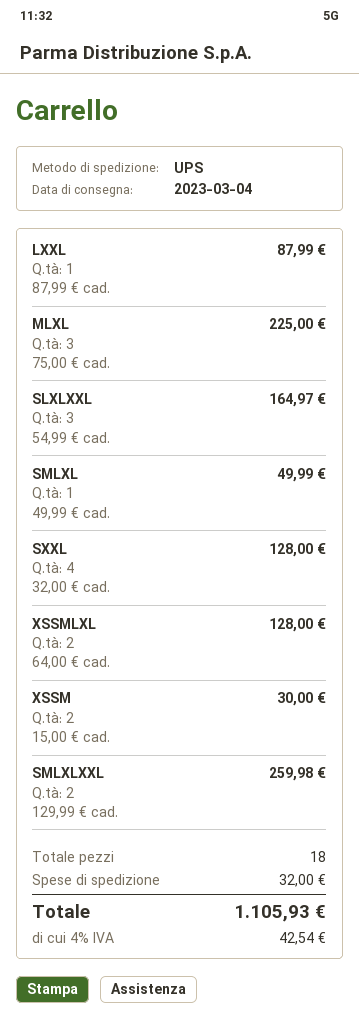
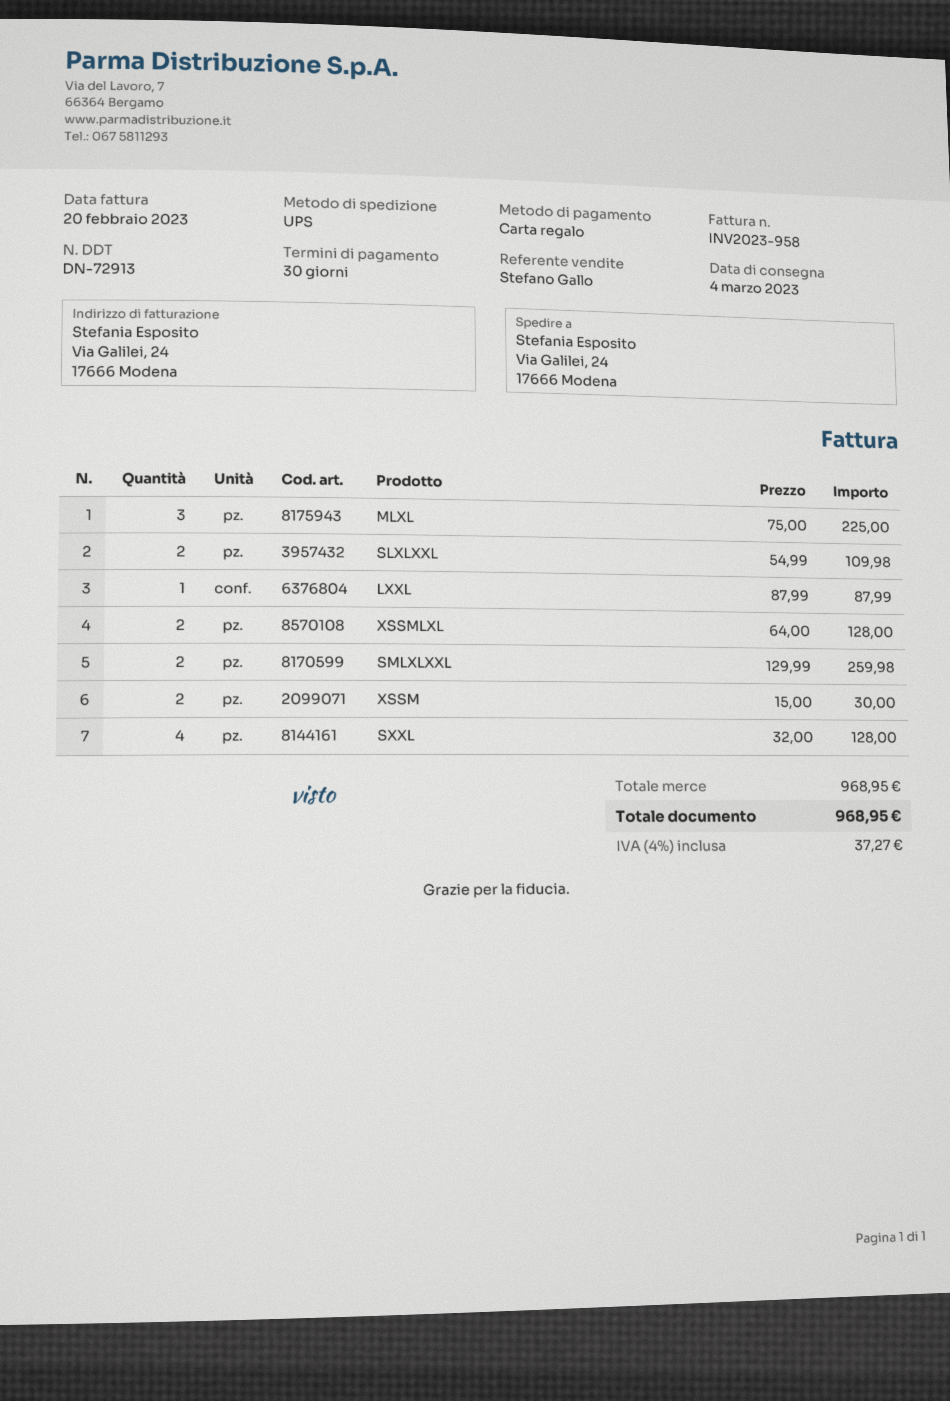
SLXLXXL: 3 x 54.99 = 164.97 -> 2 x 54.99 = 109.98
SMLXL: 1 x 49.99 = 49.99 -> none
shipping: 32.00 -> none
tax: 4% = 42.54 -> 4% = 37.27
total: 1105.93 -> 968.95

